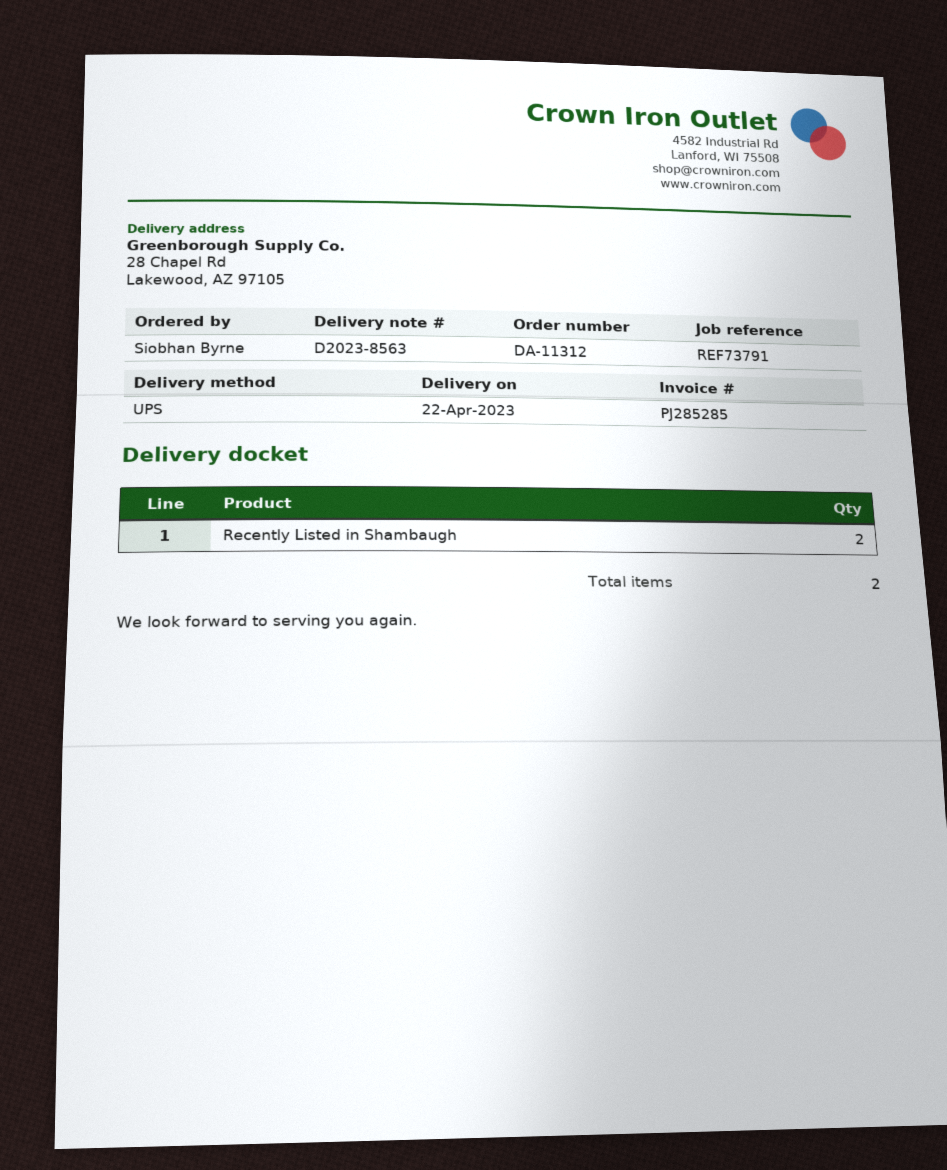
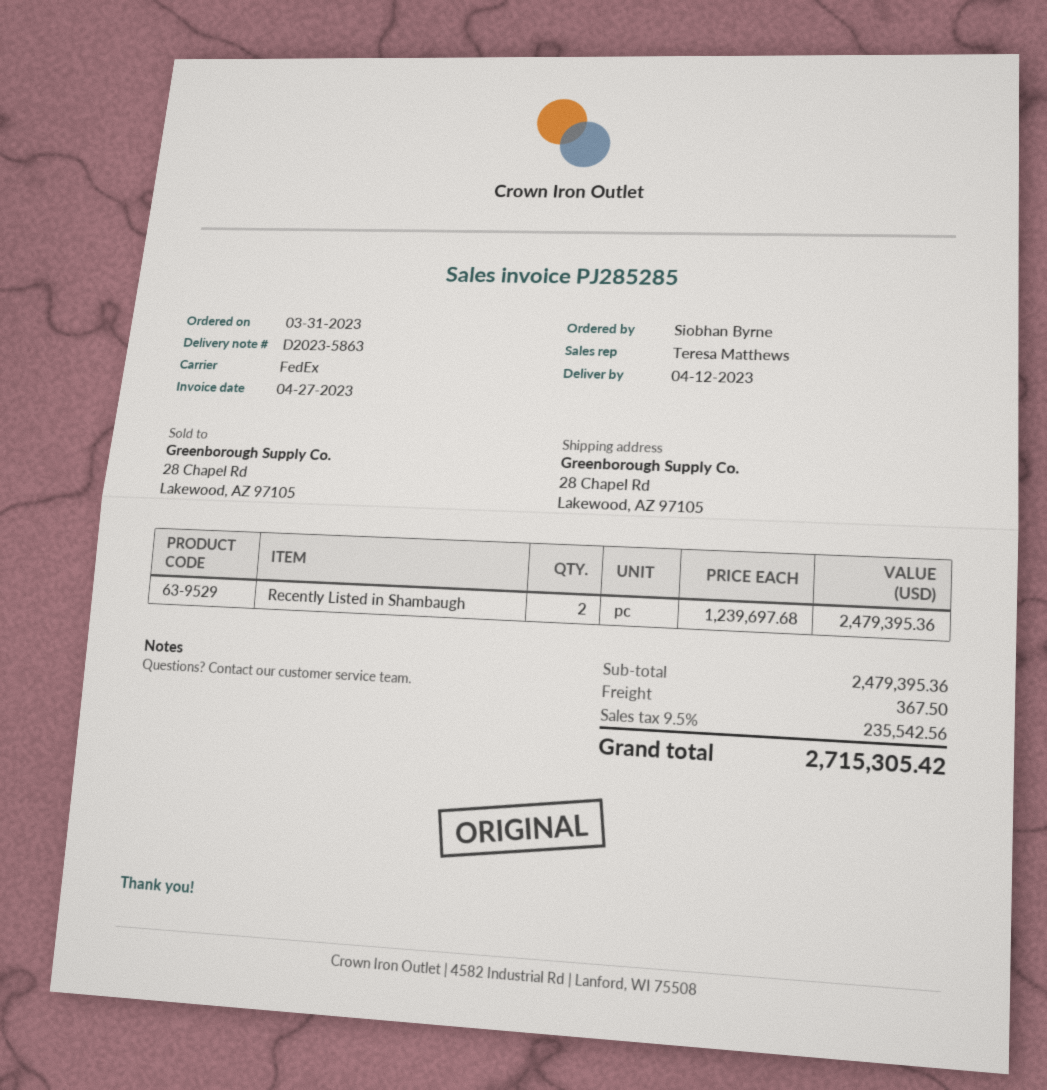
delivery note number: D2023-8563 -> D2023-5863
delivery date: 2023-04-22 -> 2023-04-12
shipping method: UPS -> FedEx

